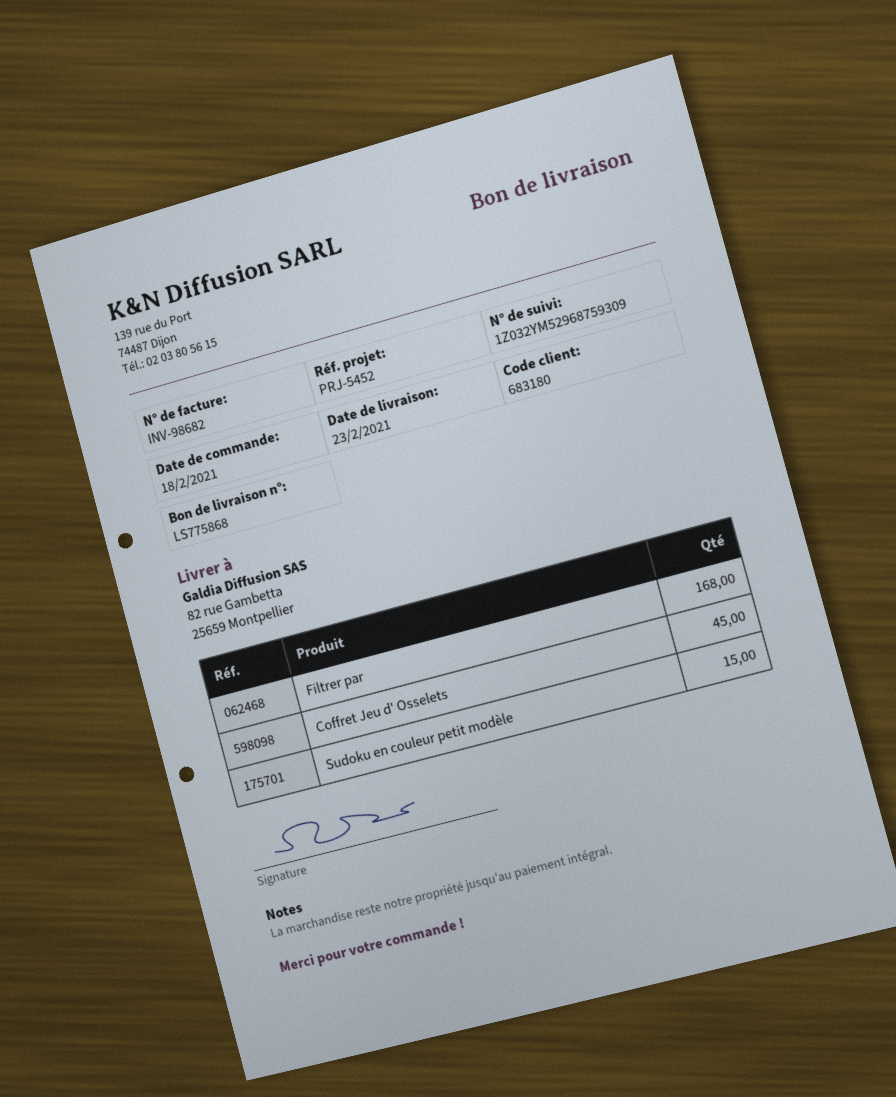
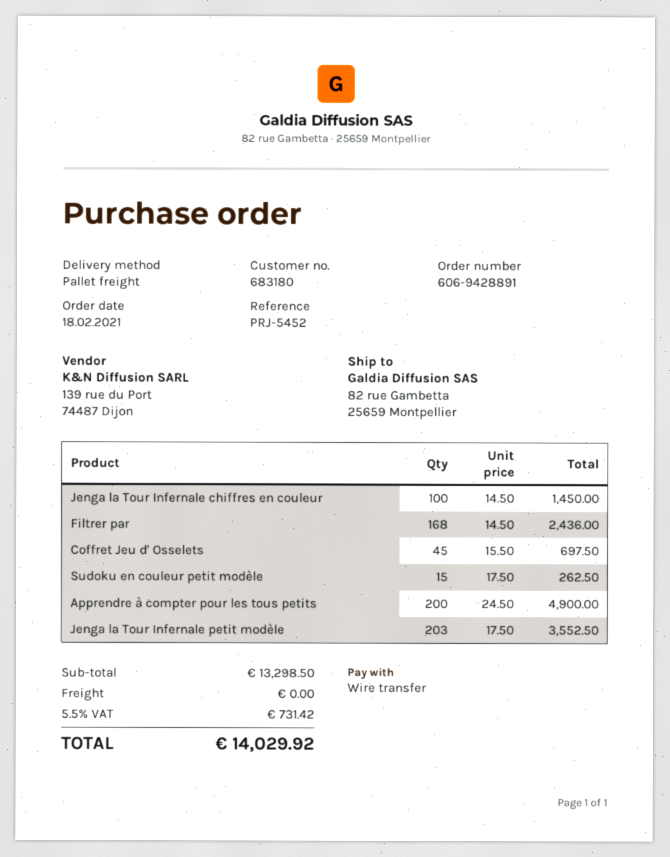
Jenga la Tour Infernale chiffres en couleur: none -> 100
Apprendre à compter pour les tous petits: none -> 200
Jenga la Tour Infernale petit modèle: none -> 203

